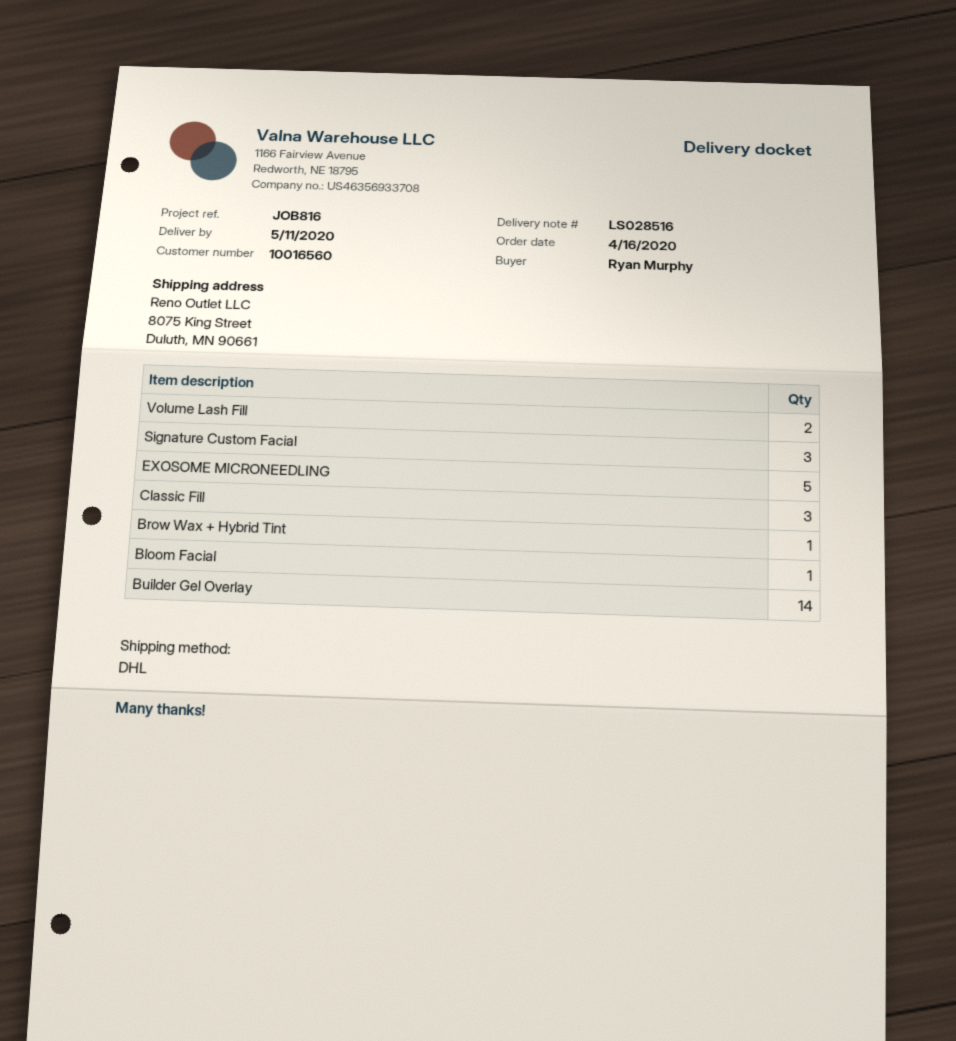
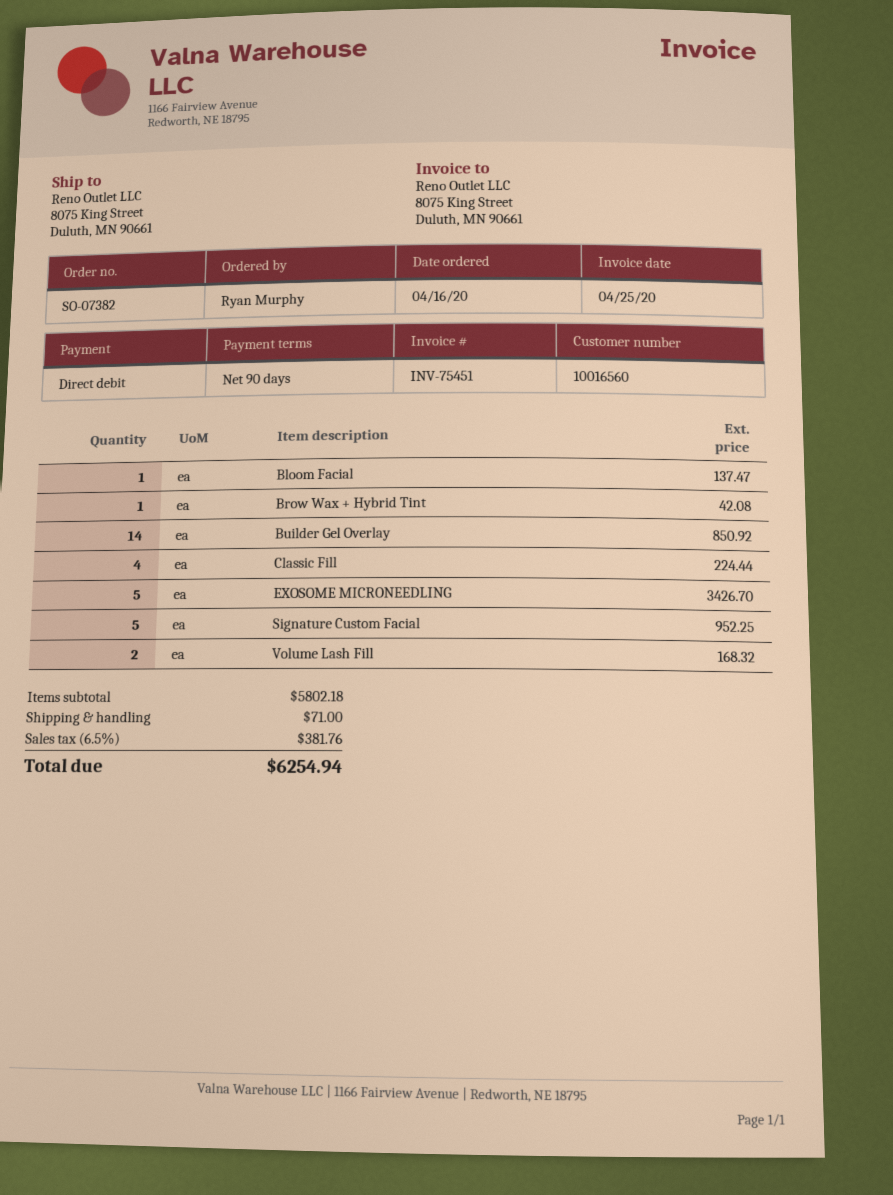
Signature Custom Facial: 3 -> 5
Classic Fill: 3 -> 4

